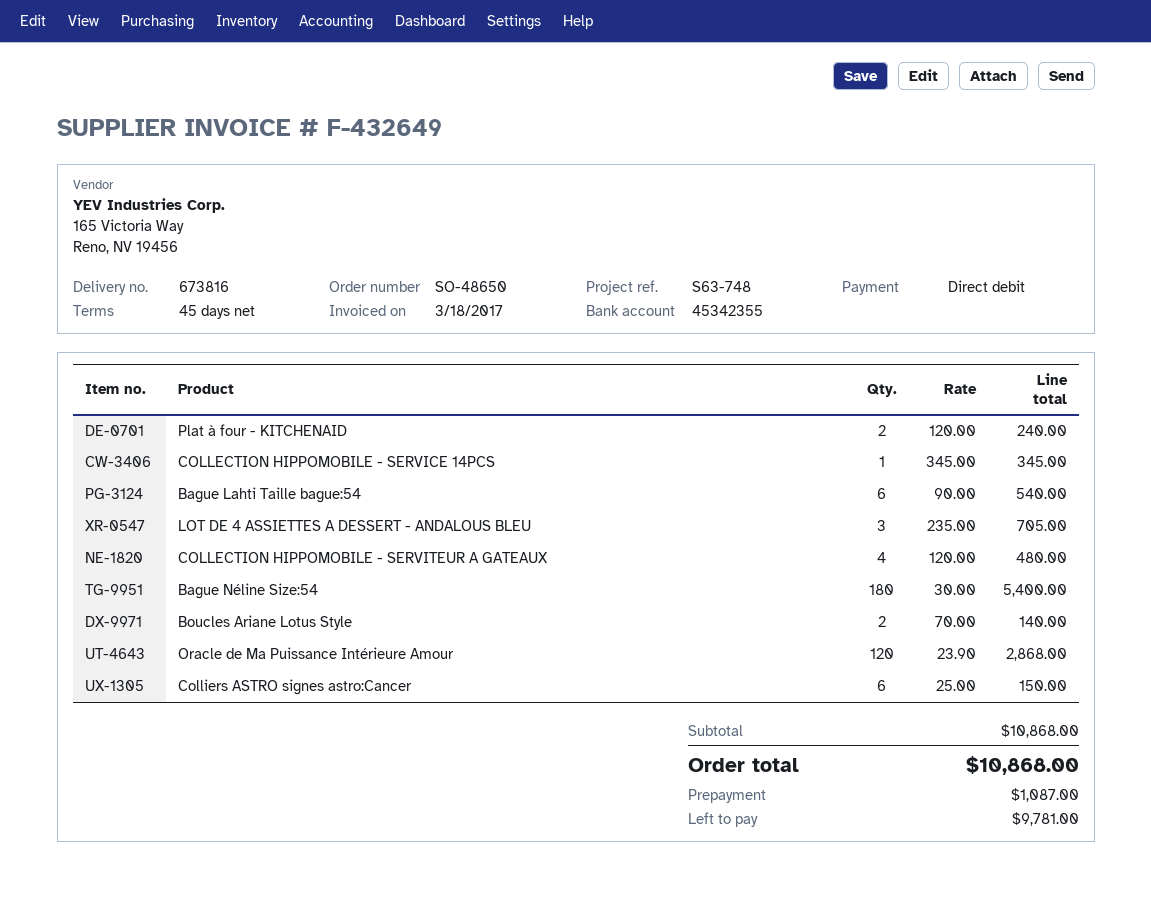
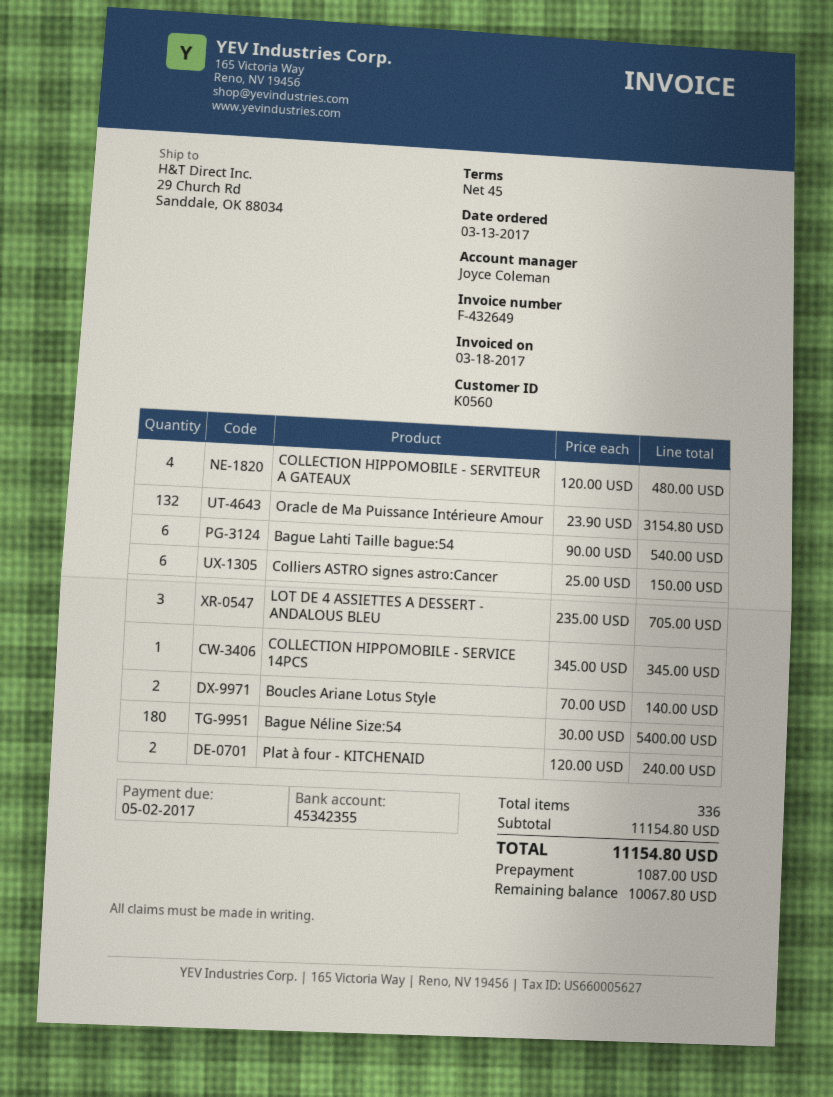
Oracle de Ma Puissance Intérieure Amour: 120 x 23.90 = 2868.00 -> 132 x 23.90 = 3154.80
subtotal: 10868.00 -> 11154.80
total: 10868.00 -> 11154.80
balance: 9781.00 -> 10067.80

